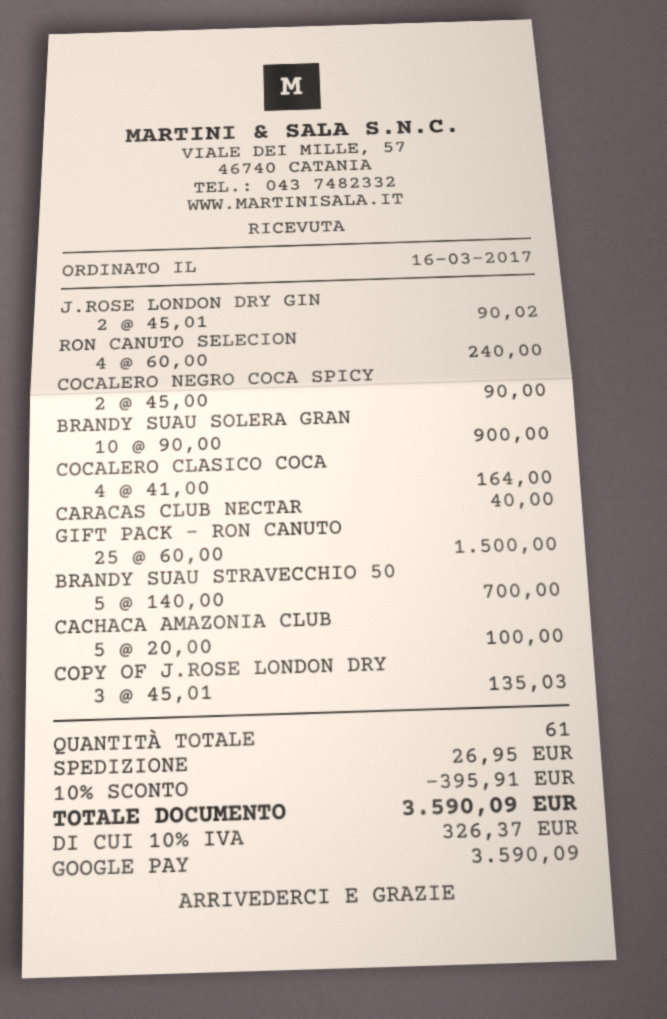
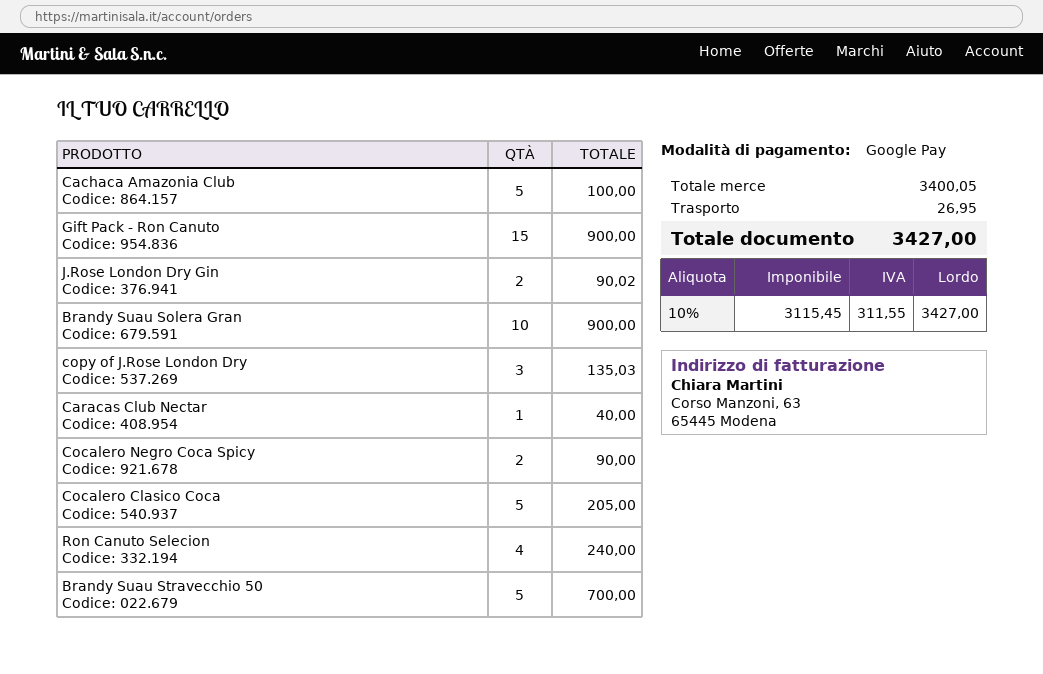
COCALERO CLASICO COCA: 4 for 164.00 -> 5 for 205.00
GIFT PACK - RON CANUTO: 25 for 1500.00 -> 15 for 900.00
discount: 10% = 395.91 -> none
tax: 10% = 326.37 -> 10% = 311.55
total: 3590.09 -> 3427.00

